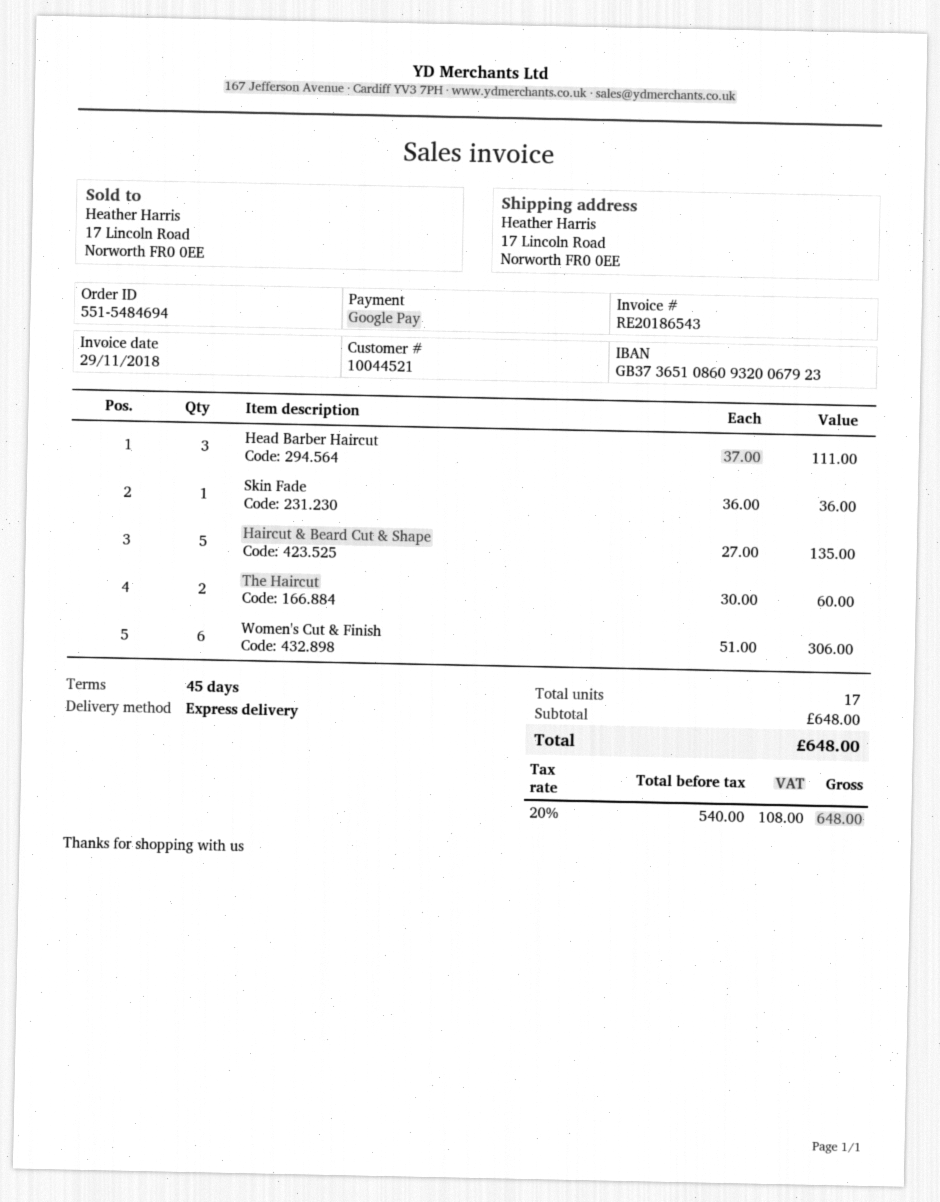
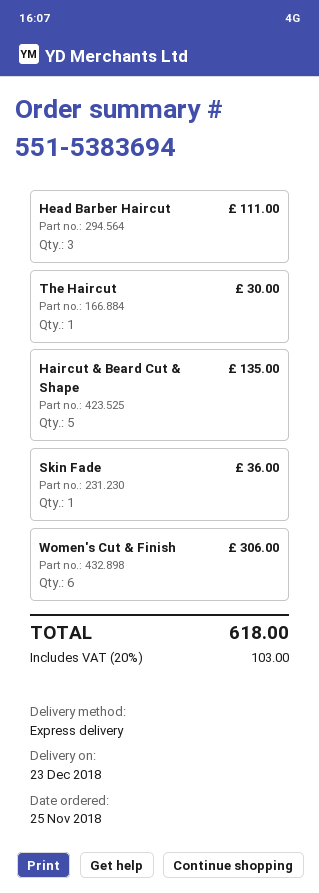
order number: 551-5484694 -> 551-5383694
The Haircut: 2 for 60.00 -> 1 for 30.00
tax: 20% = 108.00 -> 20% = 103.00
total: 648.00 -> 618.00

